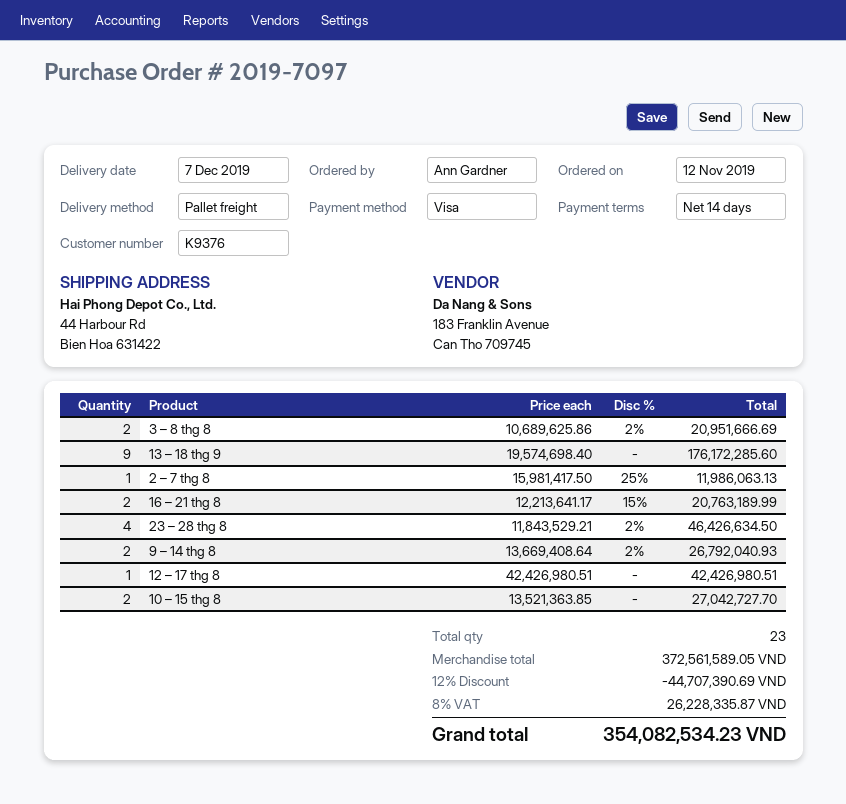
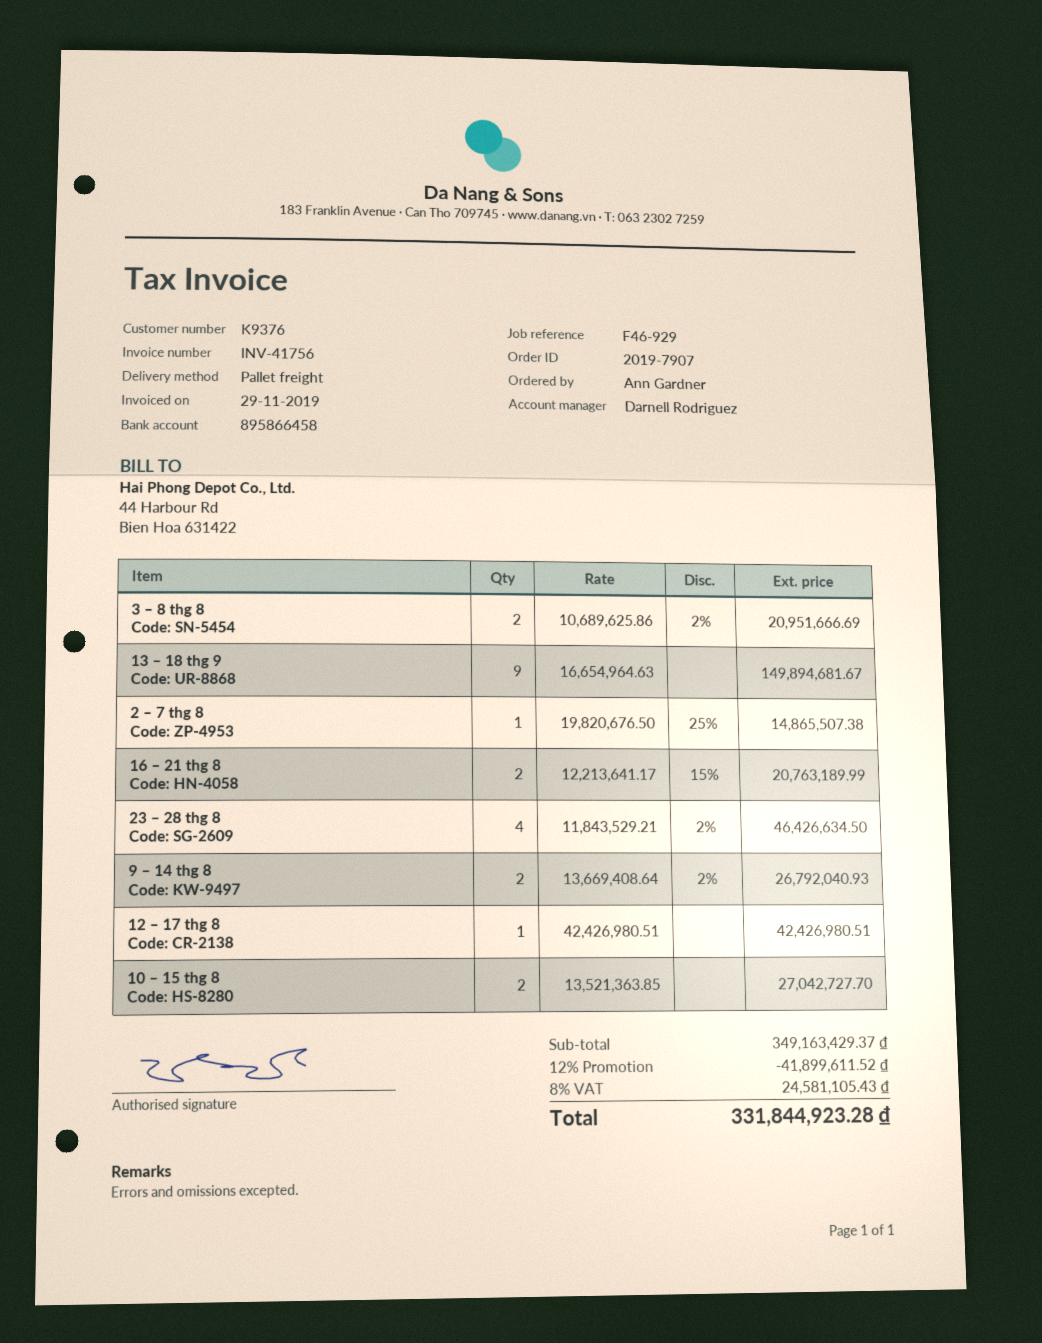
order number: 2019-7097 -> 2019-7907
13 – 18 thg 9: 9 x 19574698.40 = 176172285.60 -> 9 x 16654964.63 = 149894681.67
2 – 7 thg 8: 1 x 15981417.50 - 25% = 11986063.13 -> 1 x 19820676.50 - 25% = 14865507.38
subtotal: 372561589.05 -> 349163429.37
discount: 12% = 44707390.69 -> 12% = 41899611.52
tax: 8% = 26228335.87 -> 8% = 24581105.43
total: 354082534.23 -> 331844923.28

